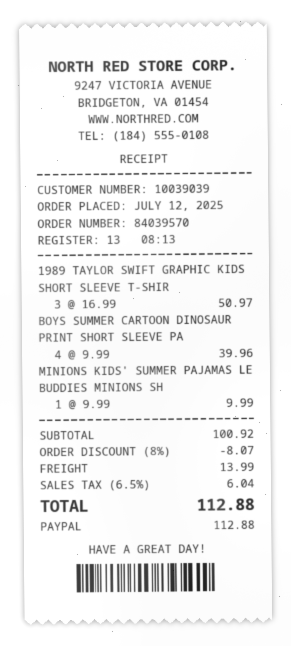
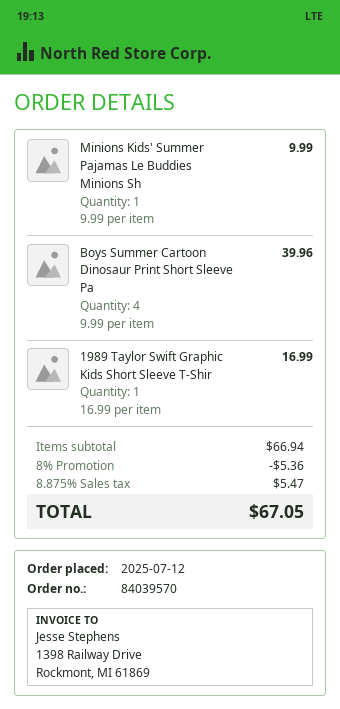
1989 TAYLOR SWIFT GRAPHIC KIDS SHORT SLEEVE T-SHIR: 3 x 16.99 = 50.97 -> 1 x 16.99 = 16.99
subtotal: 100.92 -> 66.94
discount: 8% = 8.07 -> 8% = 5.36
shipping: 13.99 -> none
tax: 6.5% = 6.04 -> 8.875% = 5.47
total: 112.88 -> 67.05

